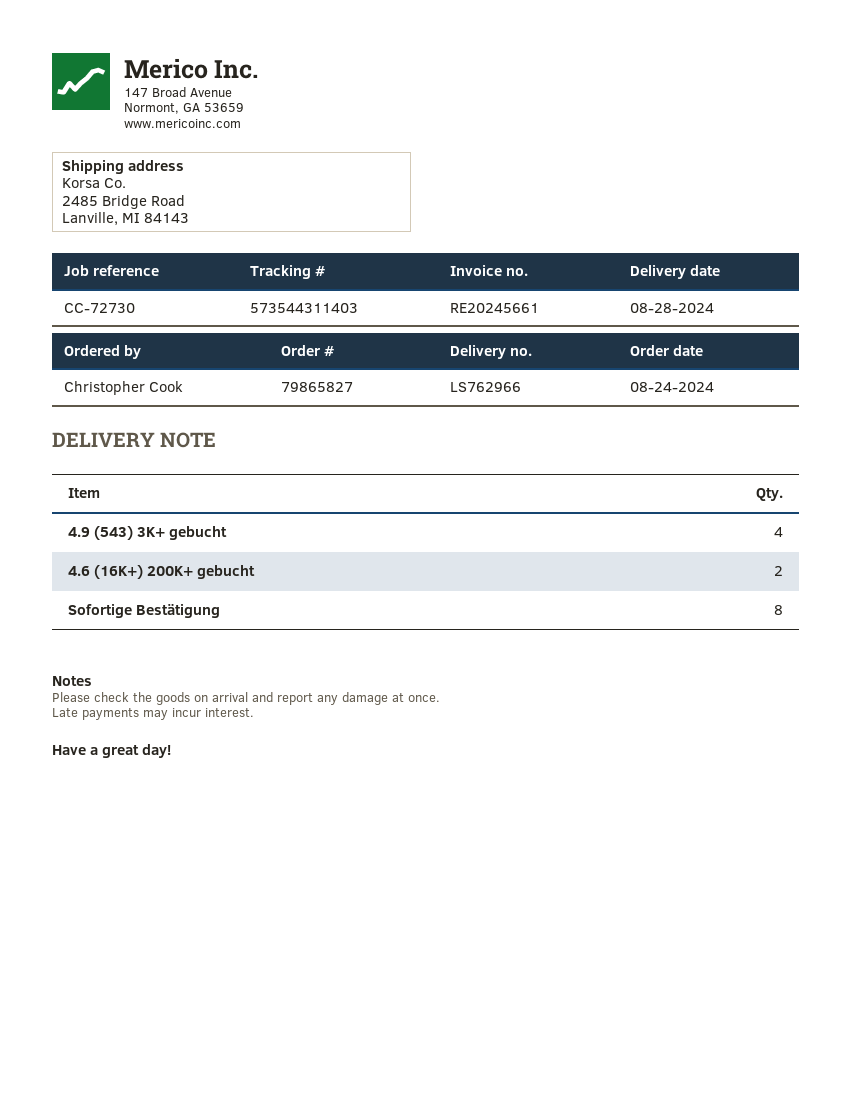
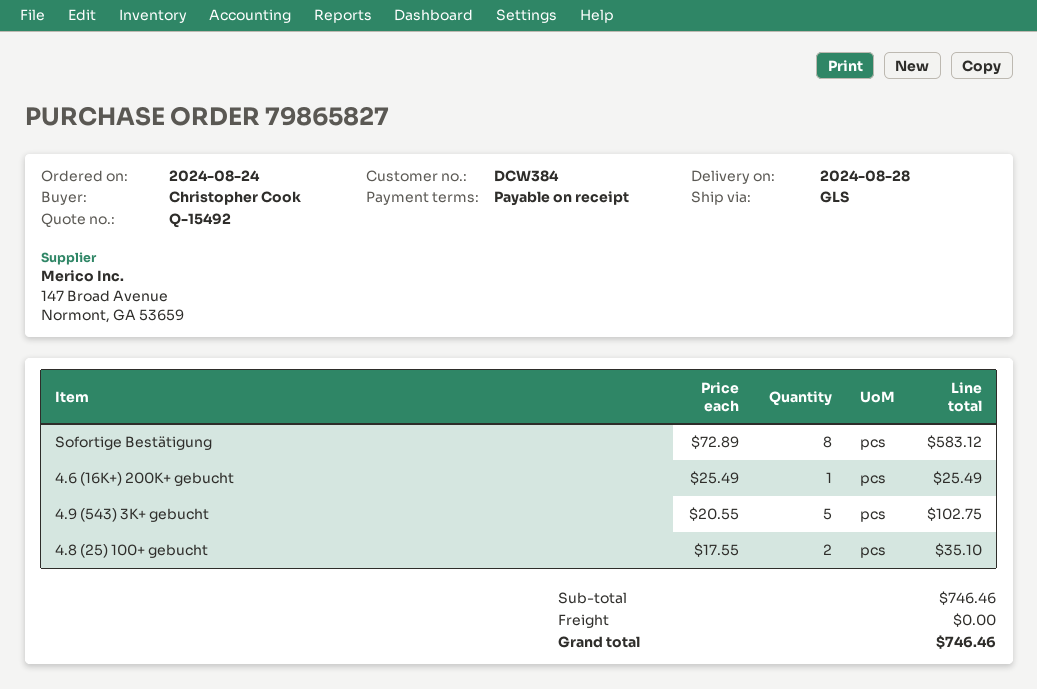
4.9 (543) 3K+ gebucht: 4 -> 5
4.6 (16K+) 200K+ gebucht: 2 -> 1
4.8 (25) 100+ gebucht: none -> 2

